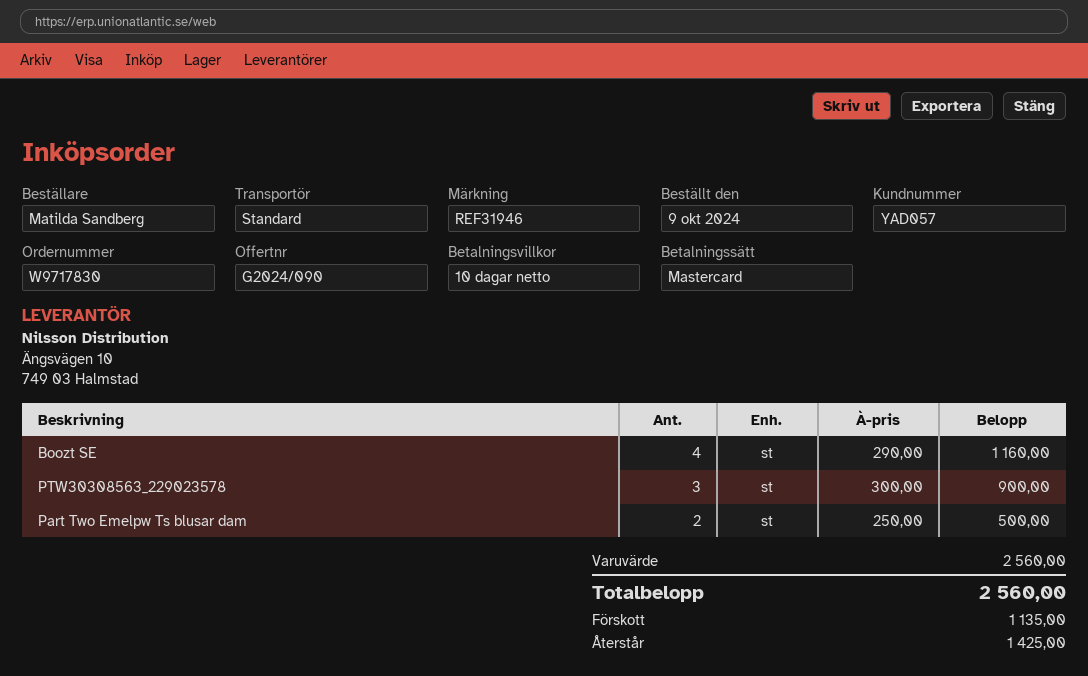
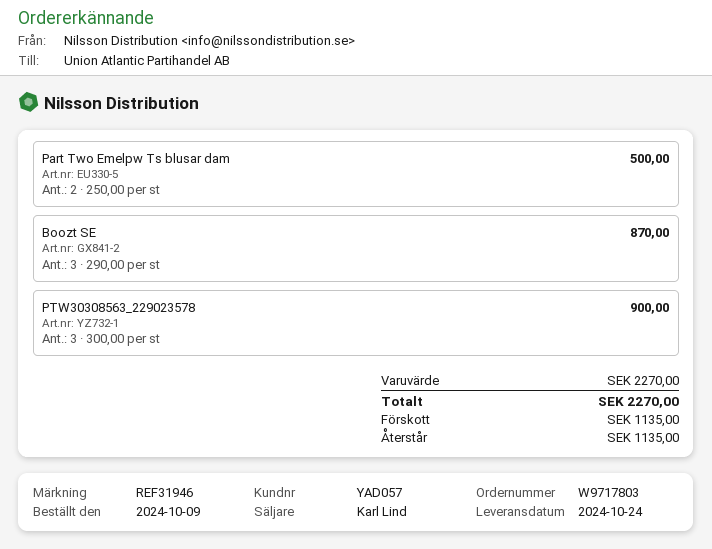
order number: W9717830 -> W9717803
Boozt SE: 4 x 290.00 = 1160.00 -> 3 x 290.00 = 870.00
subtotal: 2560.00 -> 2270.00
total: 2560.00 -> 2270.00
balance: 1425.00 -> 1135.00

